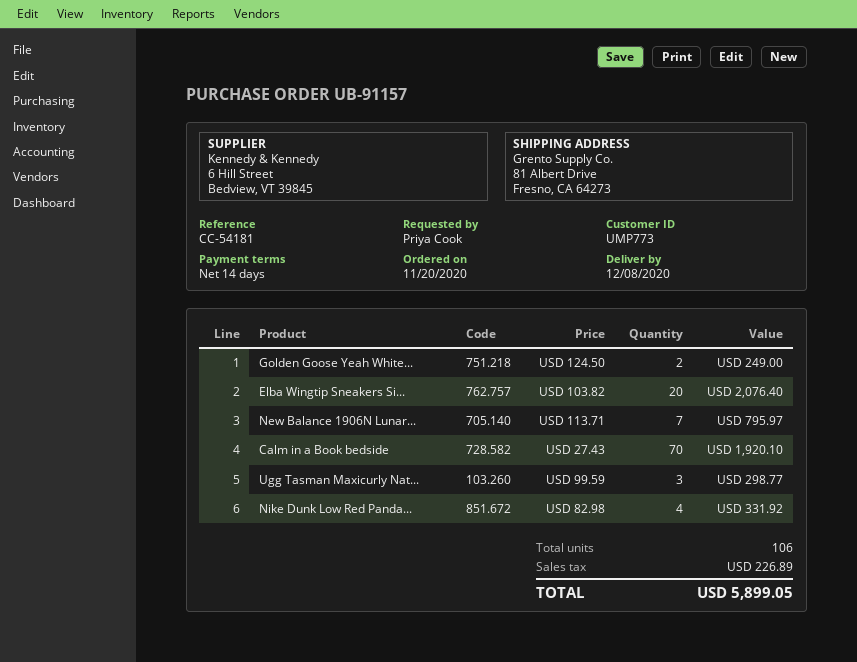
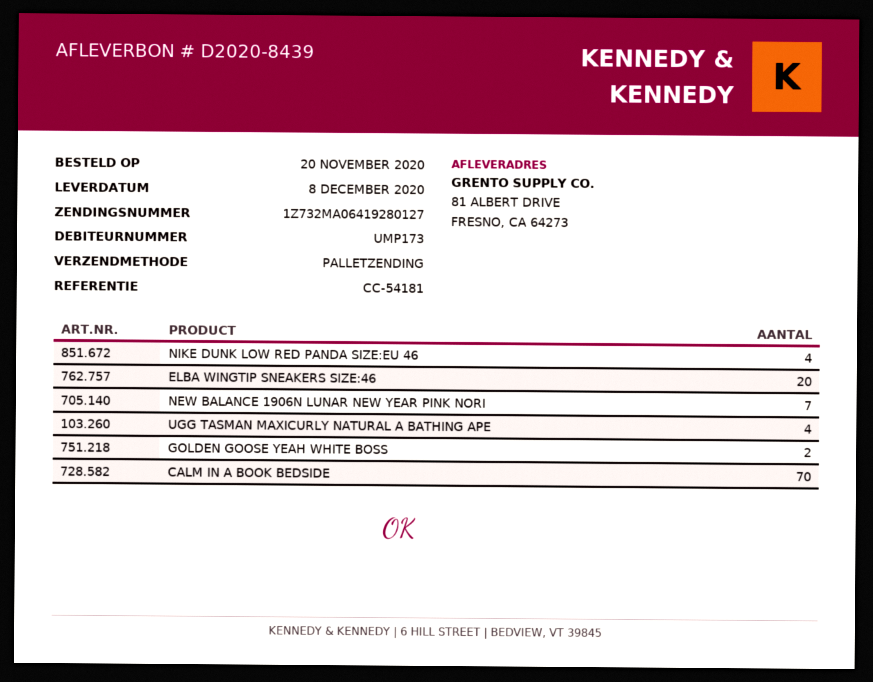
customer number: UMP773 -> UMP173
Ugg Tasman Maxicurly Nat...: 3 -> 4

